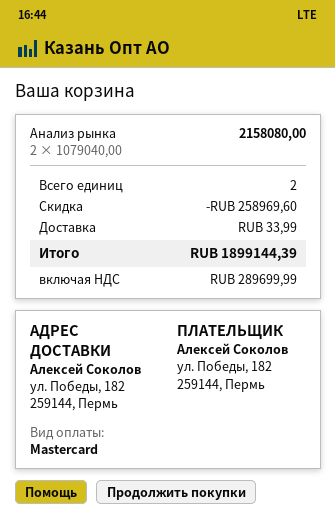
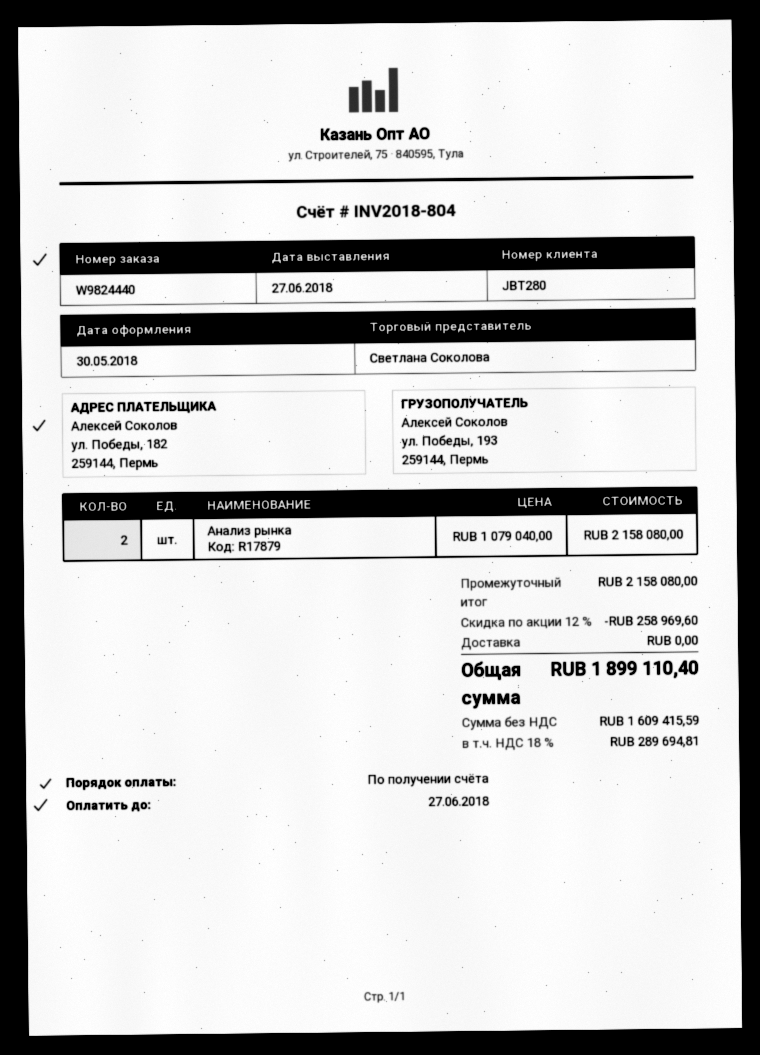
ship to: ул. Победы, 182, 259144, Пермь -> ул. Победы, 193, 259144, Пермь
shipping: 33.99 -> 0.00
tax: 289699.99 -> 289694.81
total: 1899144.39 -> 1899110.40

